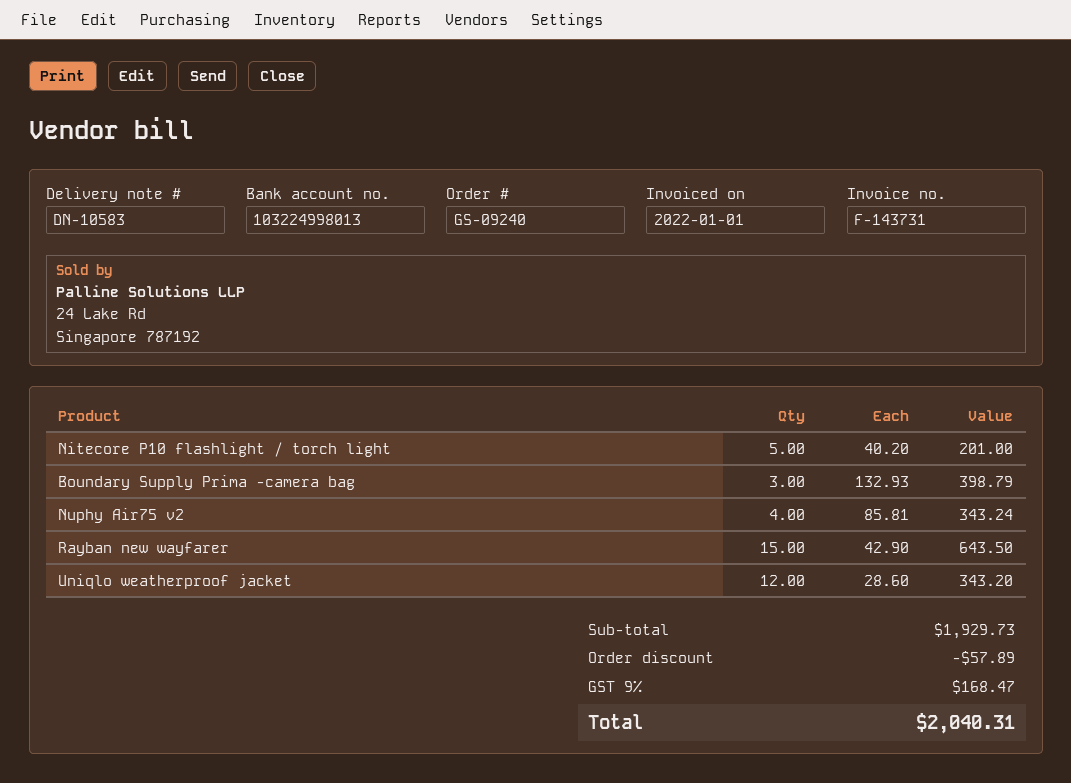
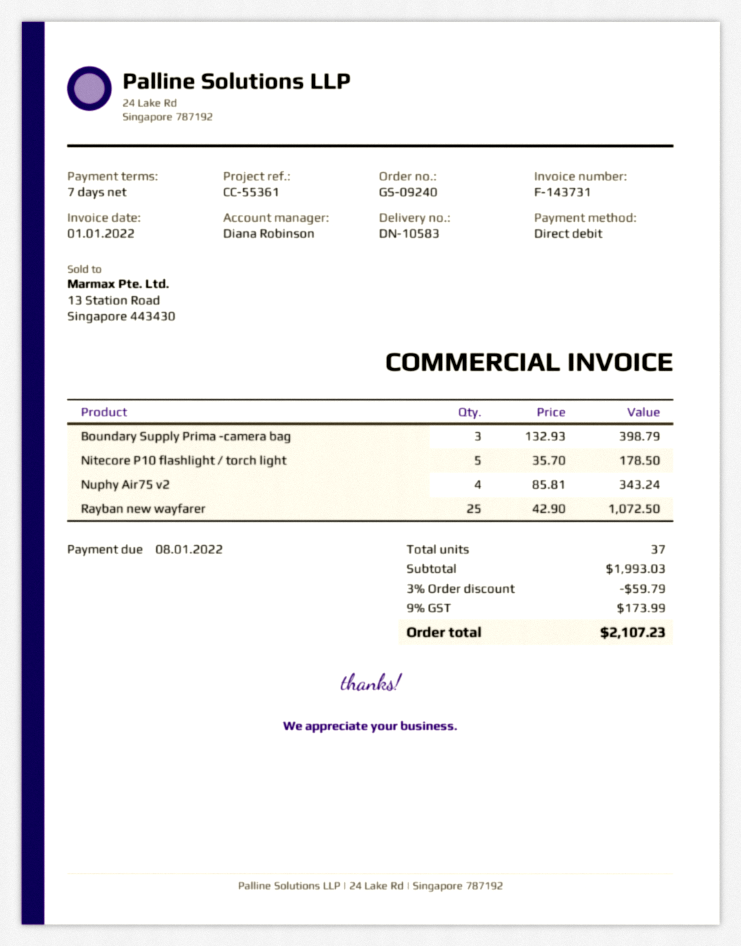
Nitecore P10 flashlight / torch light: 5 x 40.20 = 201.00 -> 5 x 35.70 = 178.50
Rayban new wayfarer: 15 x 42.90 = 643.50 -> 25 x 42.90 = 1072.50
Uniqlo weatherproof jacket: 12 x 28.60 = 343.20 -> none
subtotal: 1929.73 -> 1993.03
discount: 57.89 -> 59.79
tax: 9% = 168.47 -> 9% = 173.99
total: 2040.31 -> 2107.23

